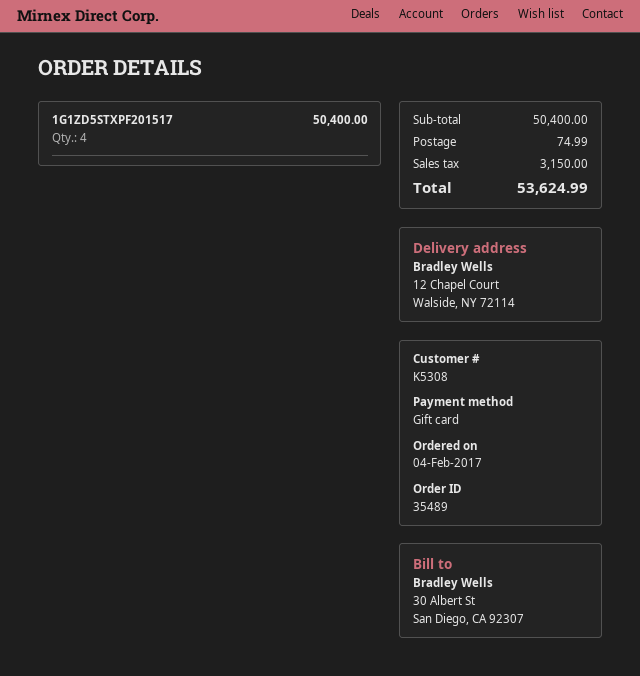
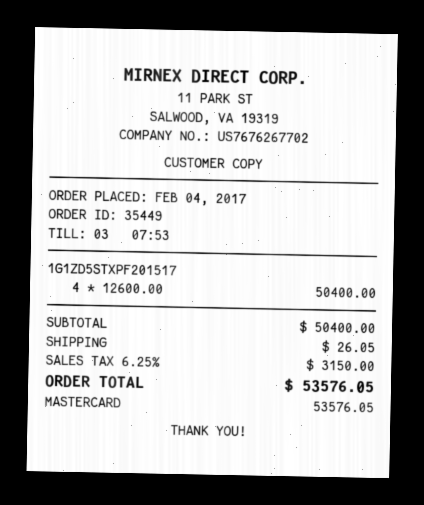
order number: 35489 -> 35449
payment method: gift card -> Mastercard
shipping: 74.99 -> 26.05
total: 53624.99 -> 53576.05

